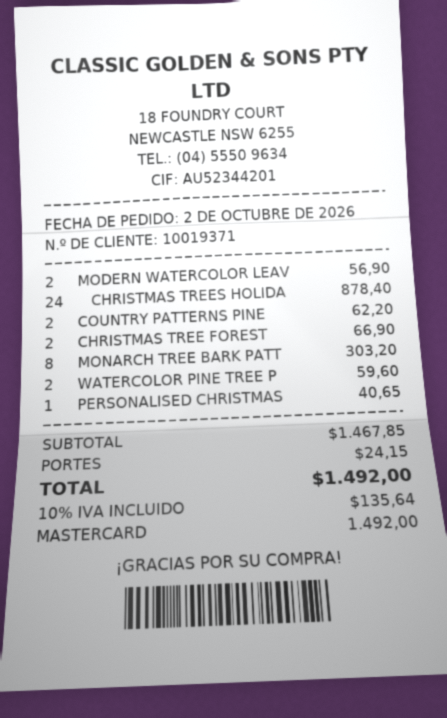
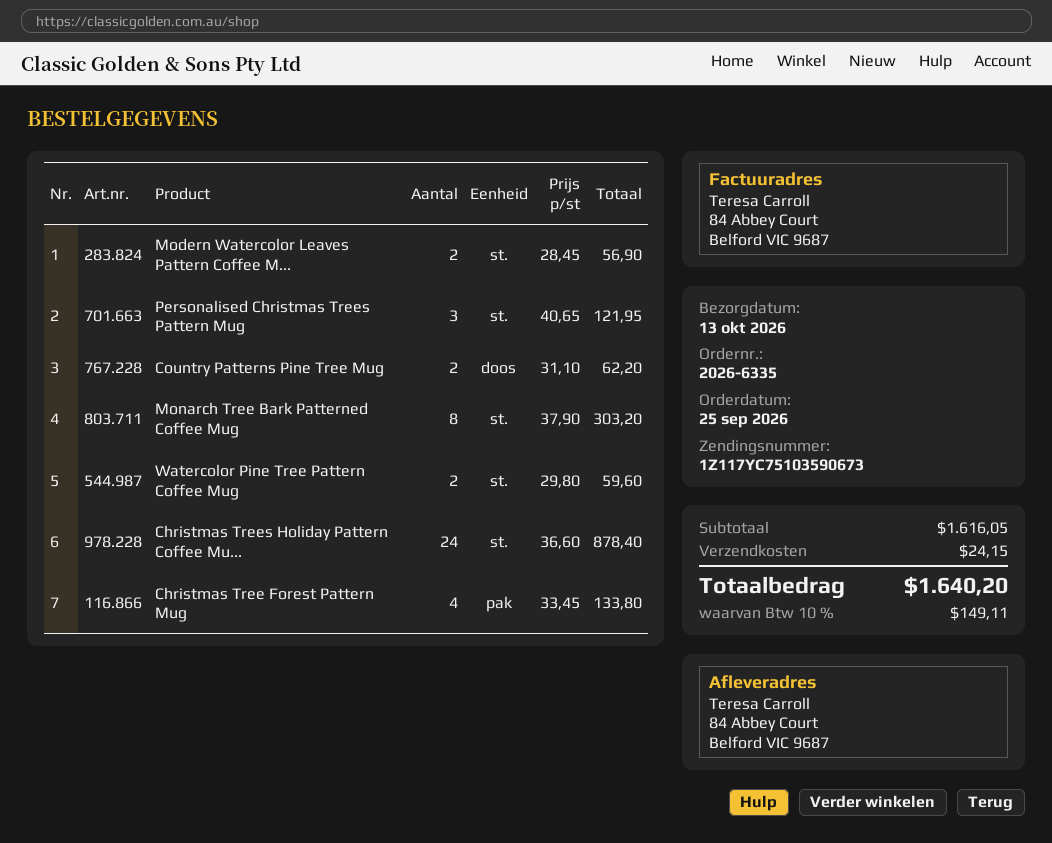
order date: 2026-10-02 -> 2026-09-25
CHRISTMAS TREE FOREST: 2 for 66.90 -> 4 for 133.80
PERSONALISED CHRISTMAS: 1 for 40.65 -> 3 for 121.95
subtotal: 1467.85 -> 1616.05
tax: 10% = 135.64 -> 10% = 149.11
total: 1492.00 -> 1640.20

